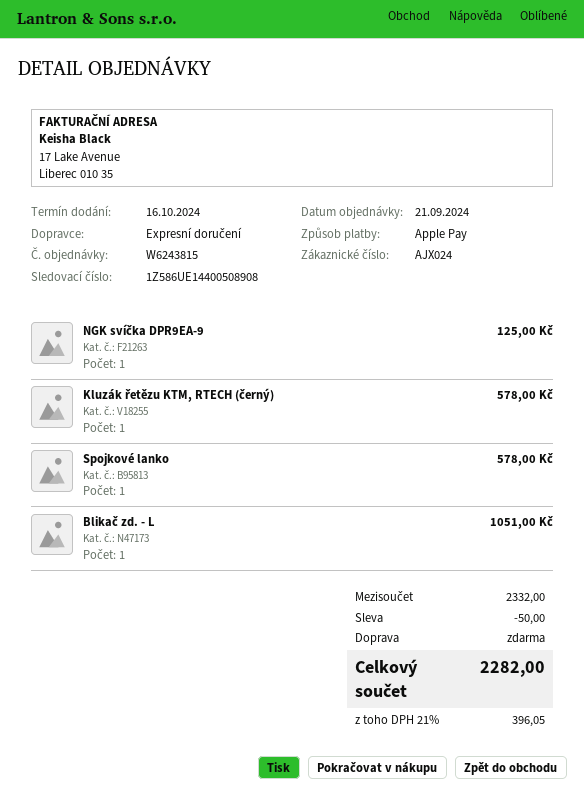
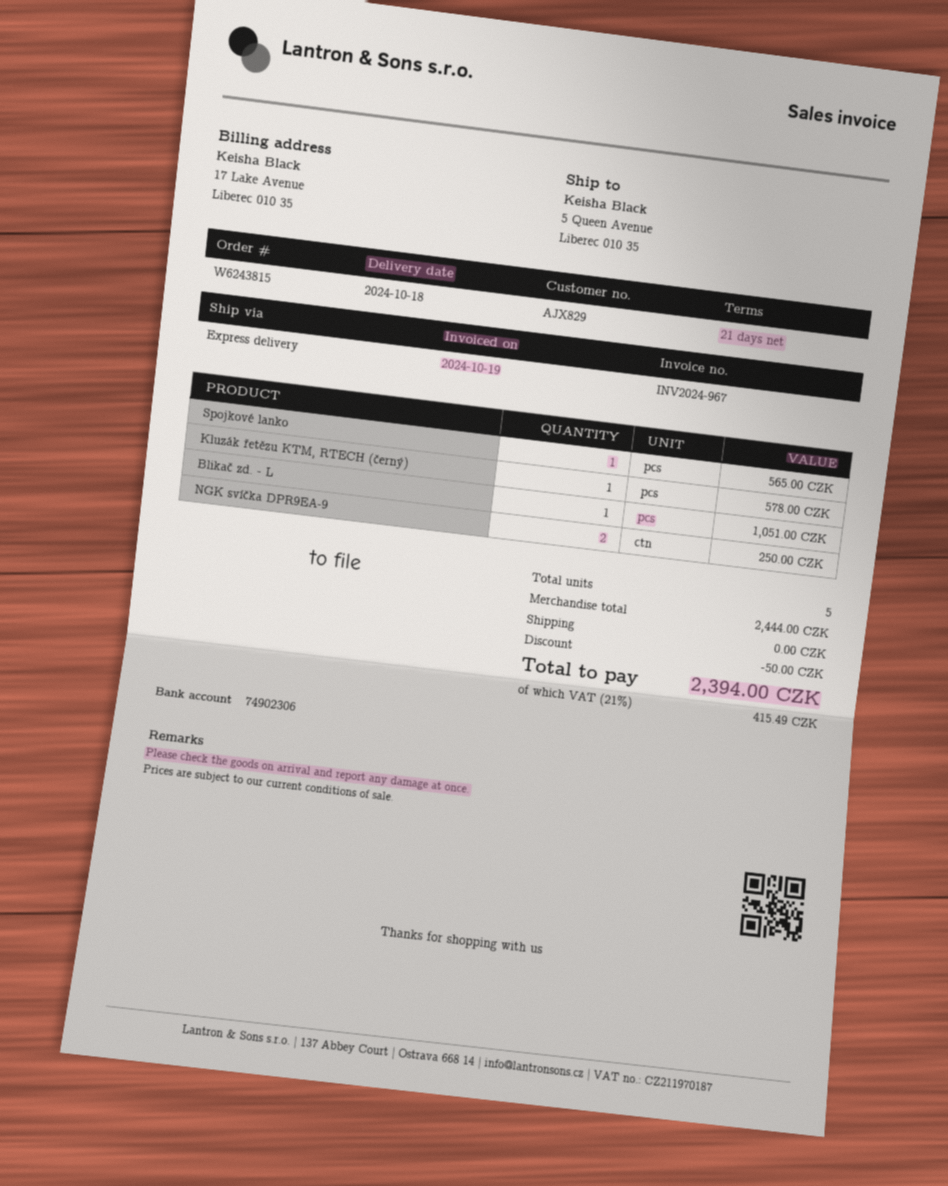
delivery date: 2024-10-16 -> 2024-10-18
customer number: AJX024 -> AJX829
NGK svíčka DPR9EA-9: 1 for 125.00 -> 2 for 250.00
Spojkové lanko: 1 for 578.00 -> 1 for 565.00
subtotal: 2332.00 -> 2444.00
tax: 21% = 396.05 -> 21% = 415.49
total: 2282.00 -> 2394.00

